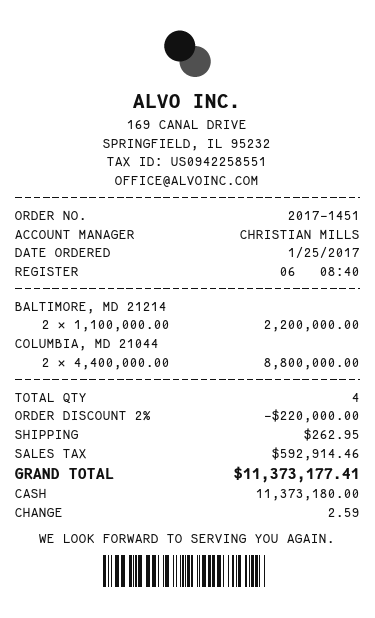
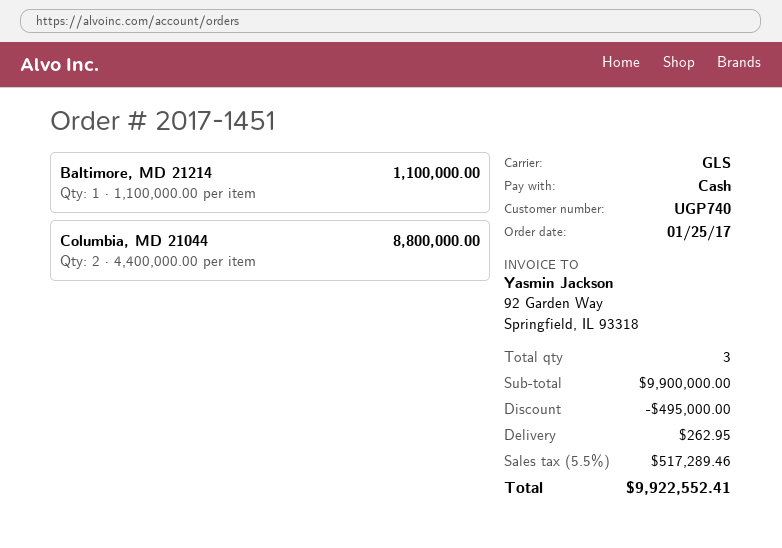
BALTIMORE, MD 21214: 2 x 1100000.00 = 2200000.00 -> 1 x 1100000.00 = 1100000.00
total quantity: 4 -> 3
discount: 220000.00 -> 495000.00
tax: 592914.46 -> 517289.46
total: 11373177.41 -> 9922552.41

